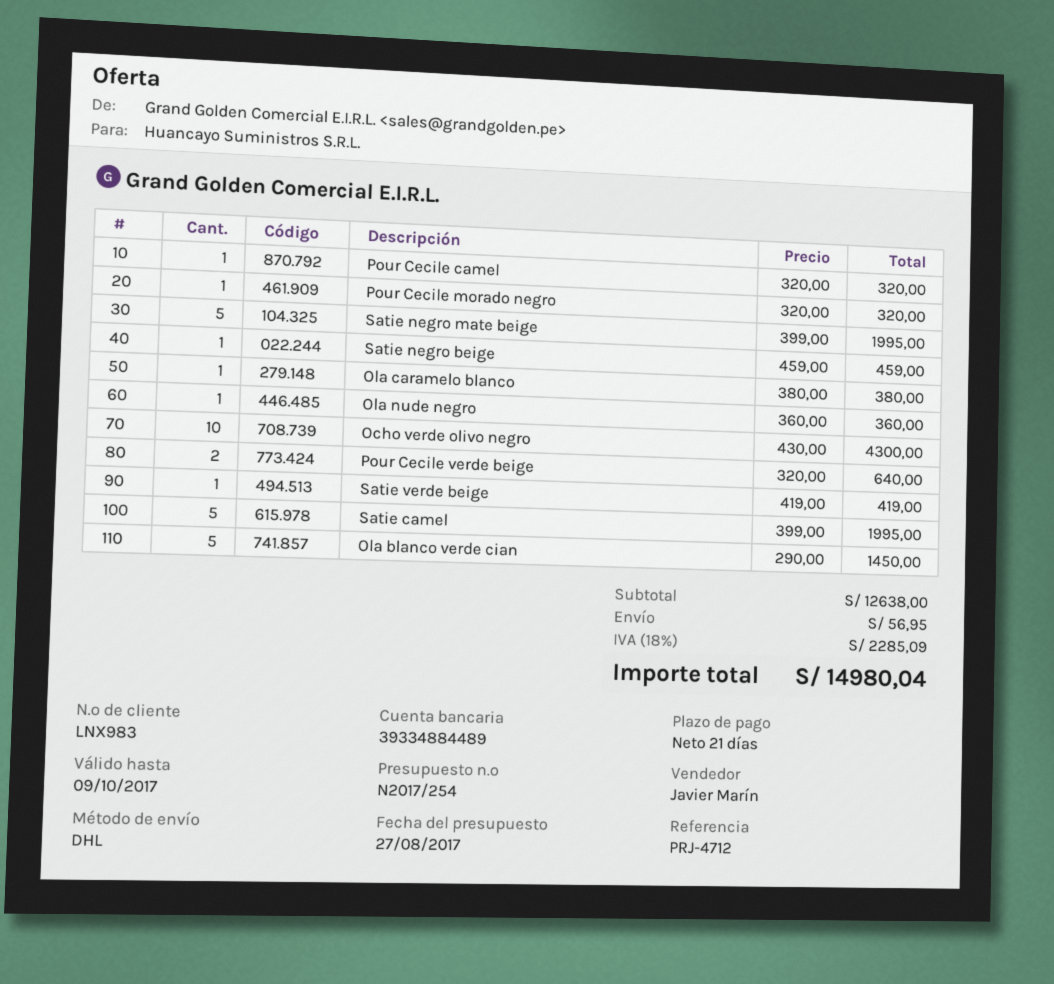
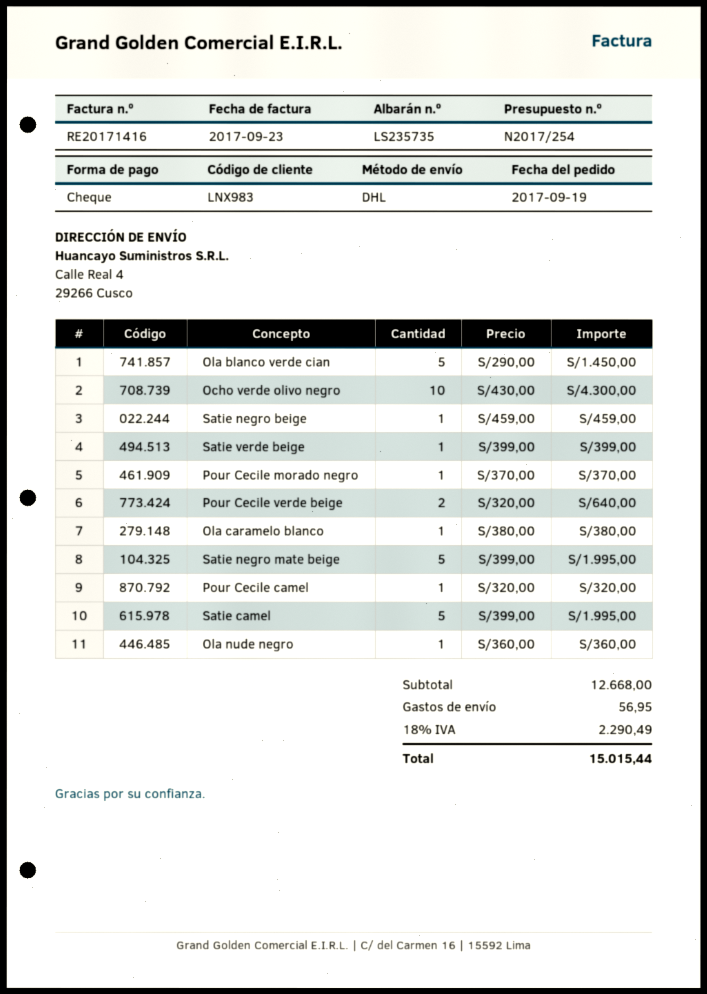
Pour Cecile morado negro: 1 x 320.00 = 320.00 -> 1 x 370.00 = 370.00
Satie verde beige: 1 x 419.00 = 419.00 -> 1 x 399.00 = 399.00
subtotal: 12638.00 -> 12668.00
tax: 18% = 2285.09 -> 18% = 2290.49
total: 14980.04 -> 15015.44

